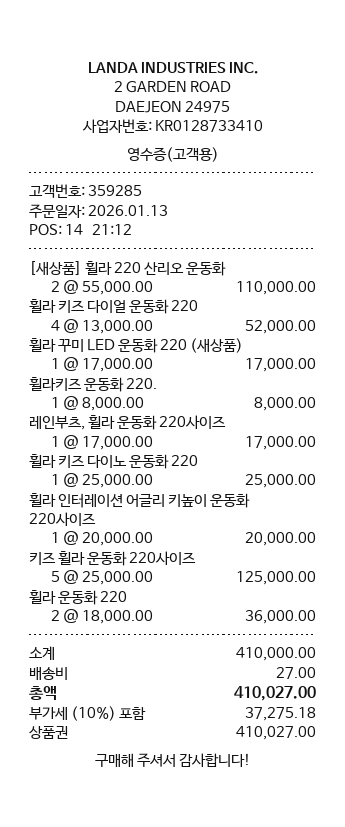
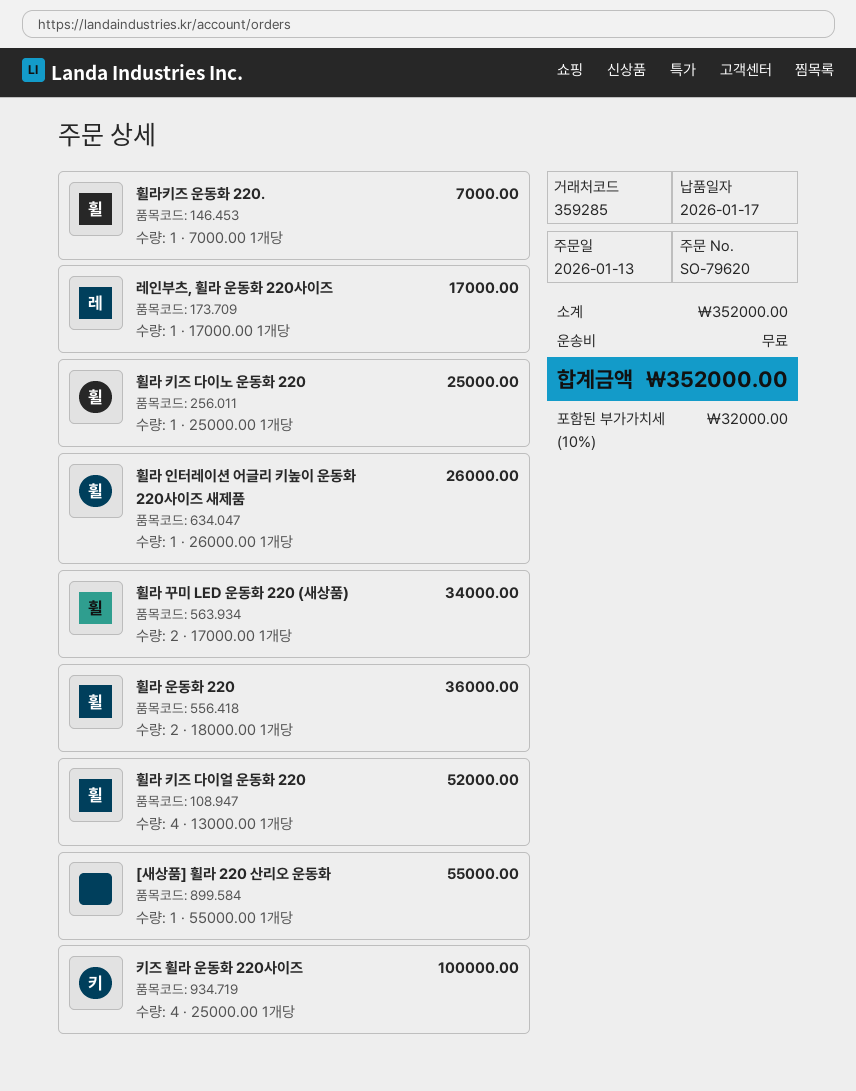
[새상품] 휠라 220 산리오 운동화: 2 x 55000.00 = 110000.00 -> 1 x 55000.00 = 55000.00
휠라 꾸미 LED 운동화 220 (새상품): 1 x 17000.00 = 17000.00 -> 2 x 17000.00 = 34000.00
휠라키즈 운동화 220.: 1 x 8000.00 = 8000.00 -> 1 x 7000.00 = 7000.00
휠라 인터레이션 어글리 키높이 운동화 220사이즈: 1 x 20000.00 = 20000.00 -> 1 x 26000.00 = 26000.00
키즈 휠라 운동화 220사이즈: 5 x 25000.00 = 125000.00 -> 4 x 25000.00 = 100000.00
subtotal: 410000.00 -> 352000.00
shipping: 27.00 -> 0.00
tax: 10% = 37275.18 -> 10% = 32000.00
total: 410027.00 -> 352000.00

